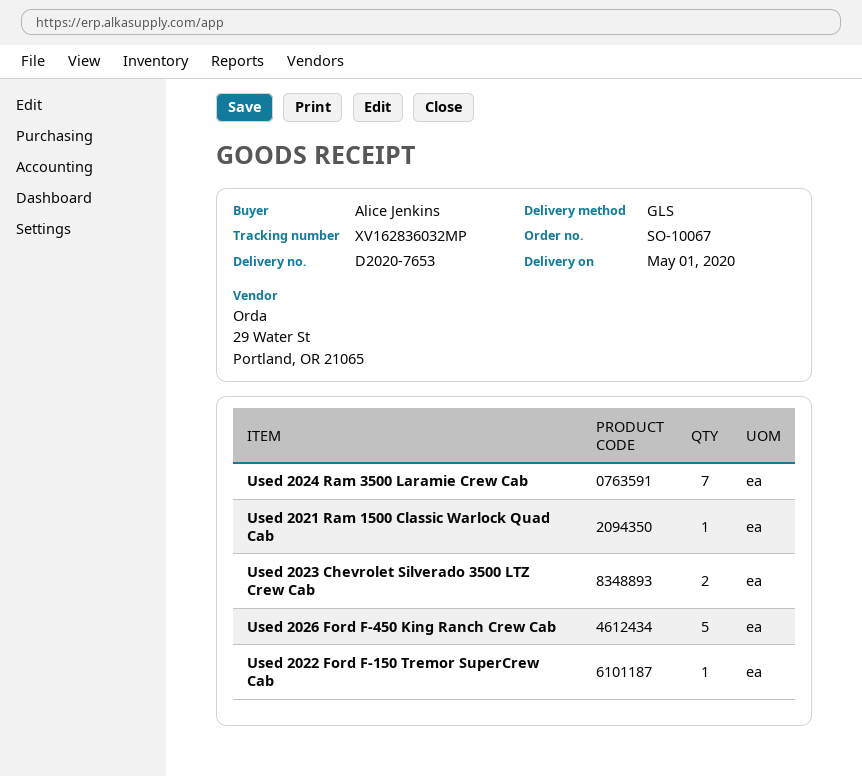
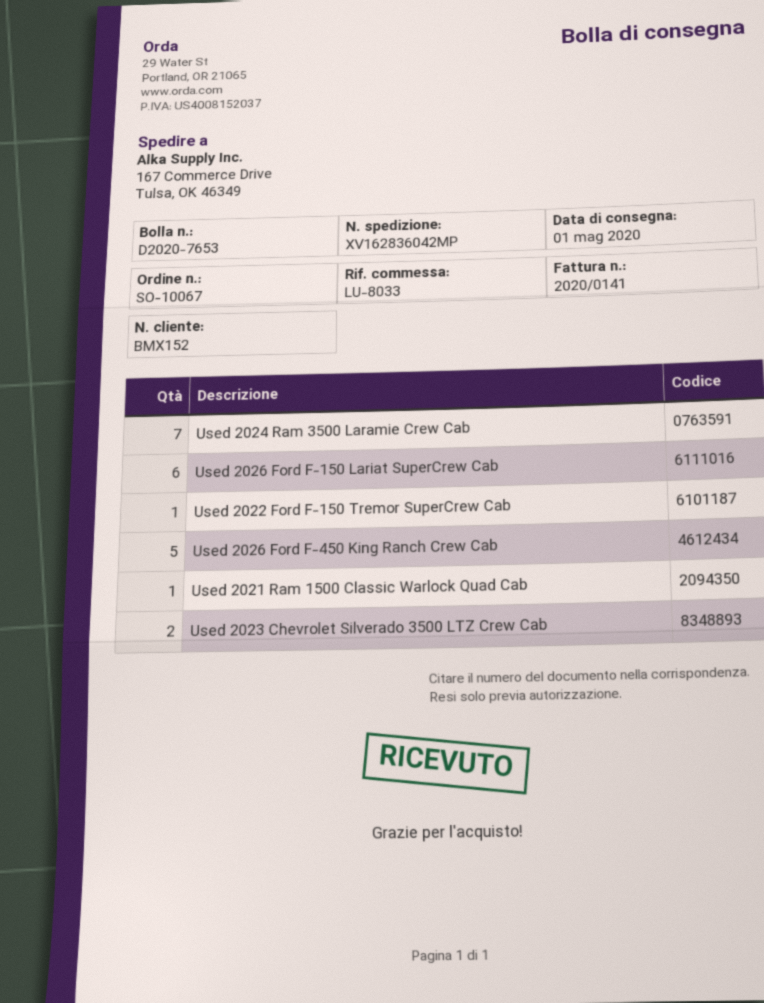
tracking number: XV162836032MP -> XV162836042MP
Used 2026 Ford F-150 Lariat SuperCrew Cab: none -> 6

